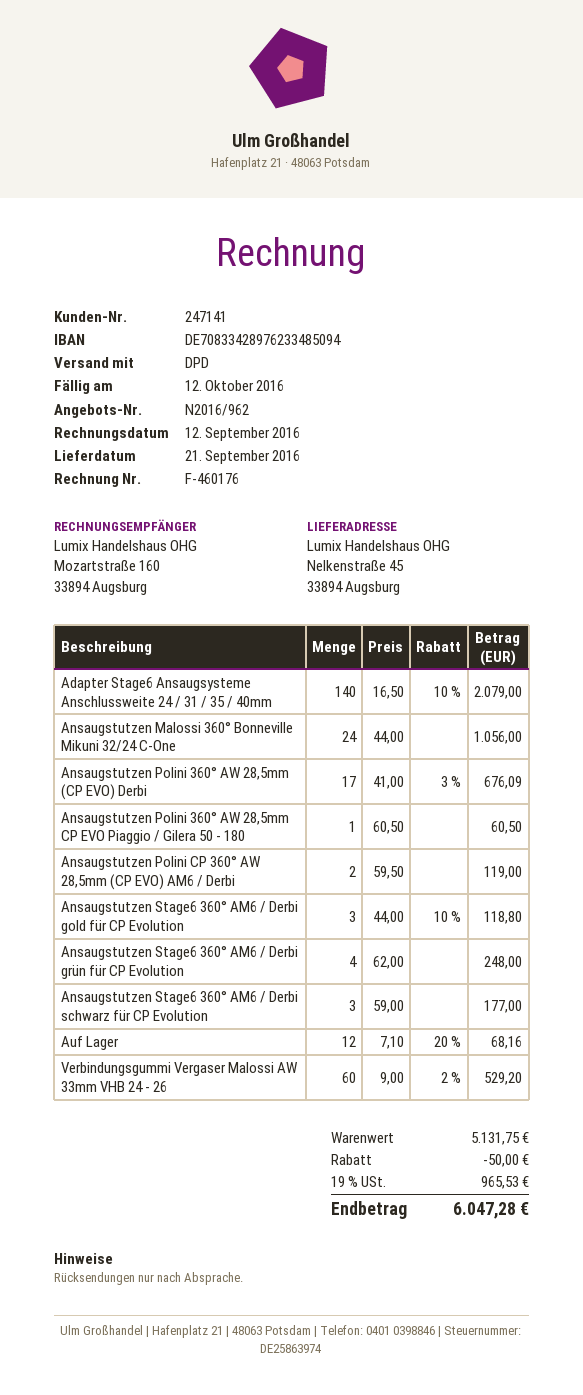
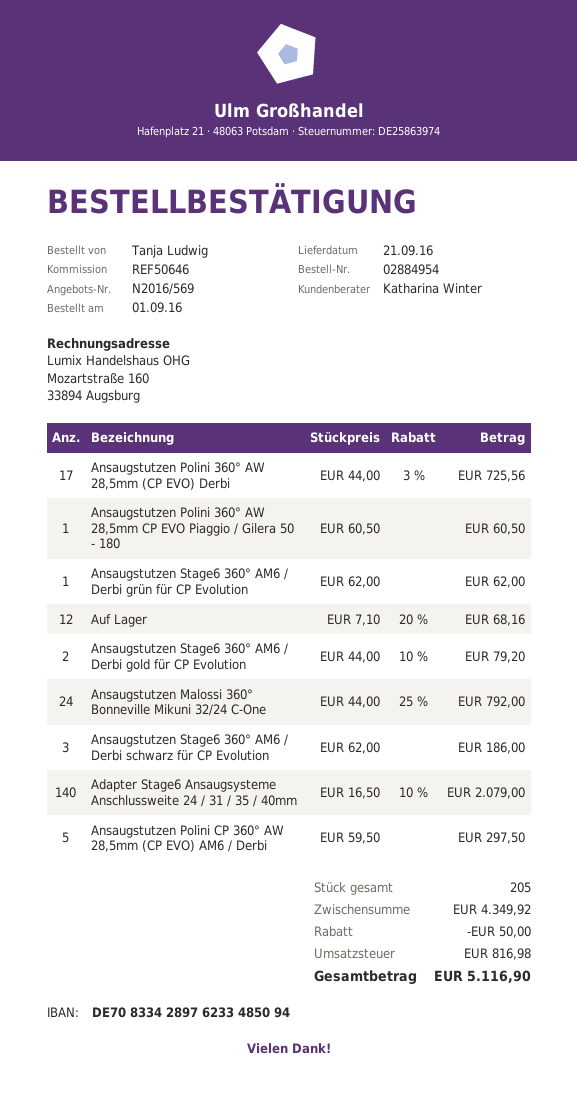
quote number: N2016/962 -> N2016/569
Ansaugstutzen Malossi 360° Bonneville Mikuni 32/24 C-One: 24 x 44.00 = 1056.00 -> 24 x 44.00 - 25% = 792.00
Ansaugstutzen Polini 360° AW 28,5mm (CP EVO) Derbi: 17 x 41.00 - 3% = 676.09 -> 17 x 44.00 - 3% = 725.56
Ansaugstutzen Polini CP 360° AW 28,5mm (CP EVO) AM6 / Derbi: 2 x 59.50 = 119.00 -> 5 x 59.50 = 297.50
Ansaugstutzen Stage6 360° AM6 / Derbi gold für CP Evolution: 3 x 44.00 - 10% = 118.80 -> 2 x 44.00 - 10% = 79.20
Ansaugstutzen Stage6 360° AM6 / Derbi grün für CP Evolution: 4 x 62.00 = 248.00 -> 1 x 62.00 = 62.00
Ansaugstutzen Stage6 360° AM6 / Derbi schwarz für CP Evolution: 3 x 59.00 = 177.00 -> 3 x 62.00 = 186.00
Verbindungsgummi Vergaser Malossi AW 33mm VHB 24 - 26: 60 x 9.00 - 2% = 529.20 -> none
subtotal: 5131.75 -> 4349.92
tax: 965.53 -> 816.98
total: 6047.28 -> 5116.90

